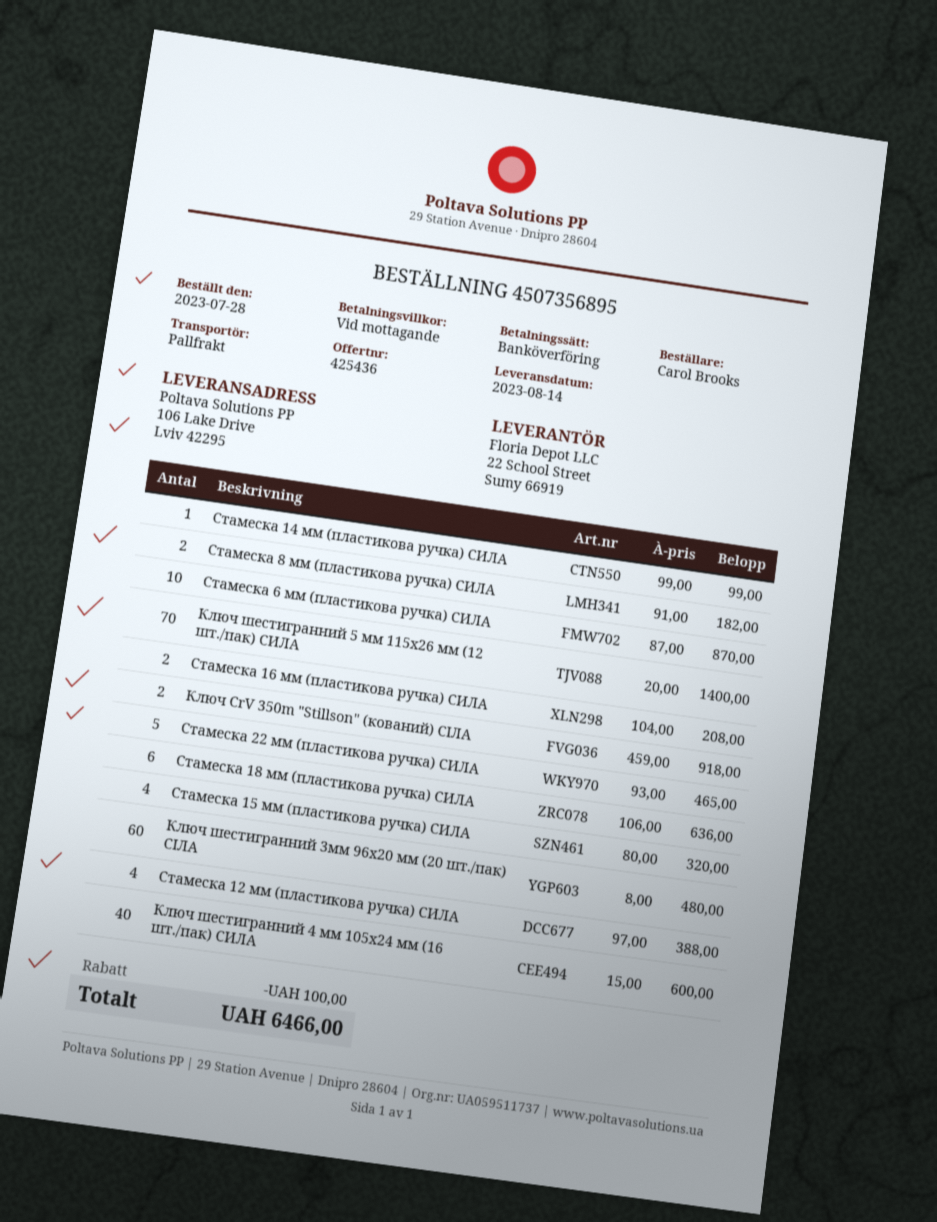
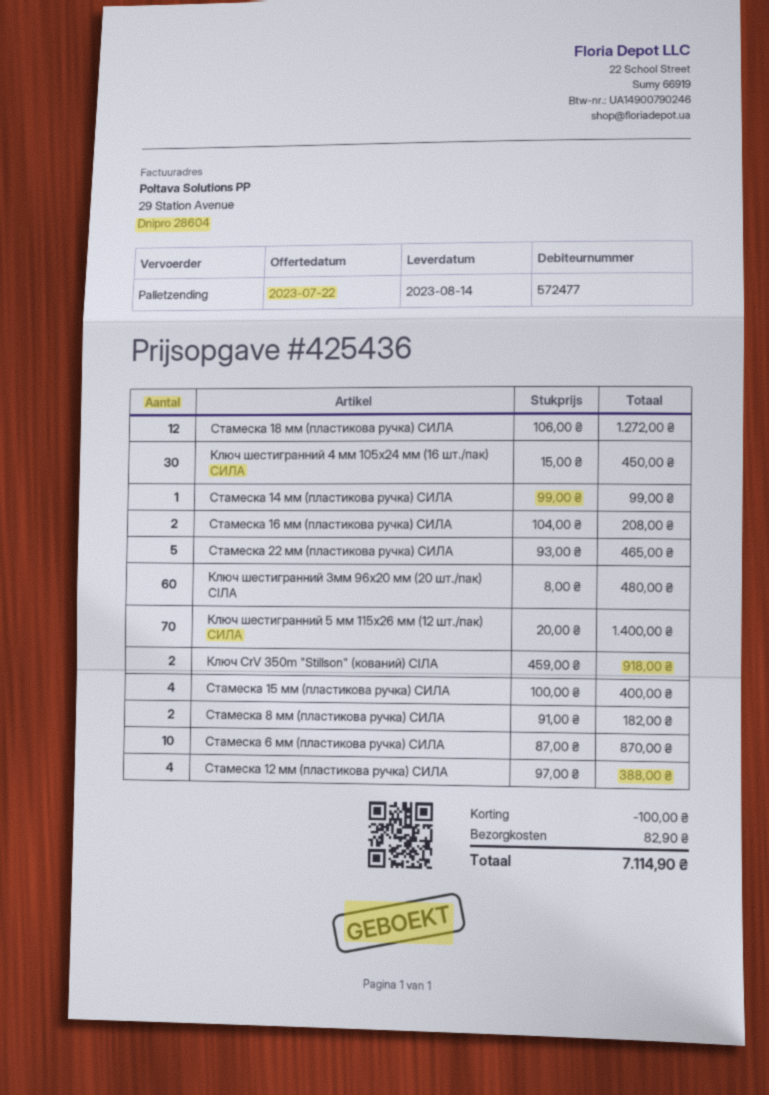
Стамеска 18 мм (пластикова ручка) СИЛА: 6 x 106.00 = 636.00 -> 12 x 106.00 = 1272.00
Стамеска 15 мм (пластикова ручка) СИЛА: 4 x 80.00 = 320.00 -> 4 x 100.00 = 400.00
Ключ шестигранний 4 мм 105х24 мм (16 шт./пак) СИЛА: 40 x 15.00 = 600.00 -> 30 x 15.00 = 450.00
shipping: none -> 82.90
total: 6466.00 -> 7114.90

